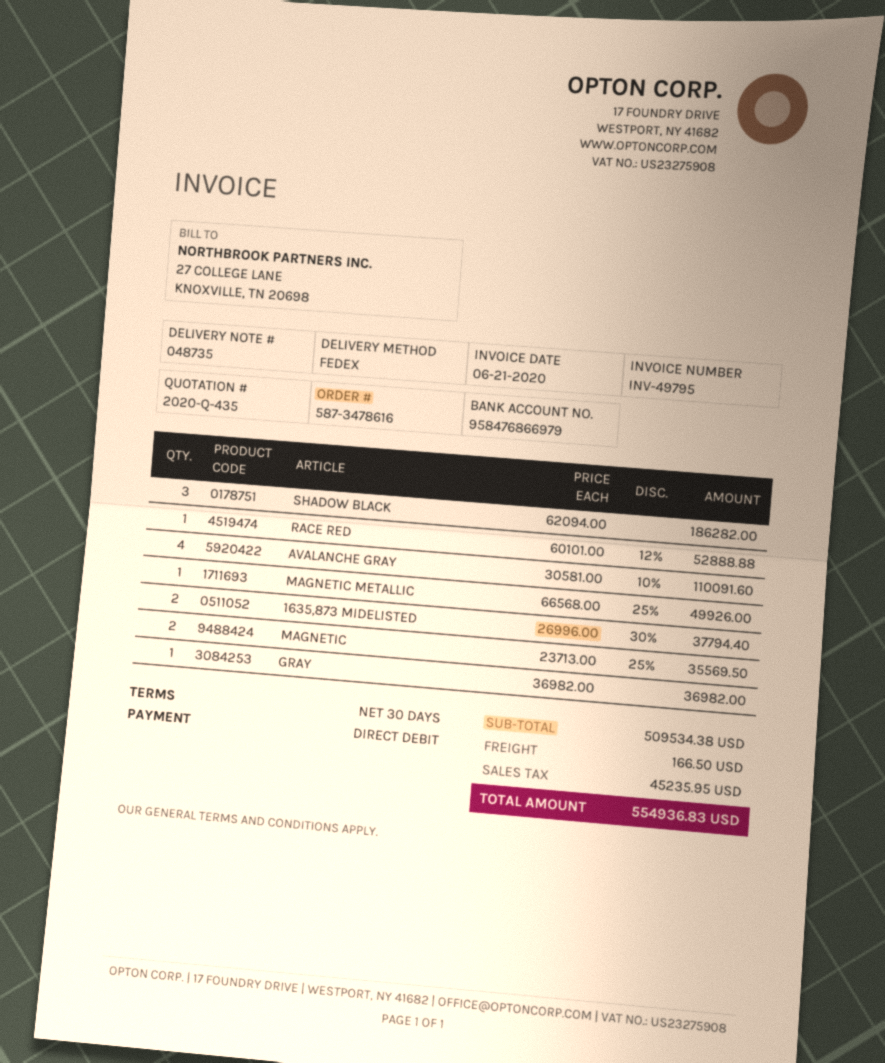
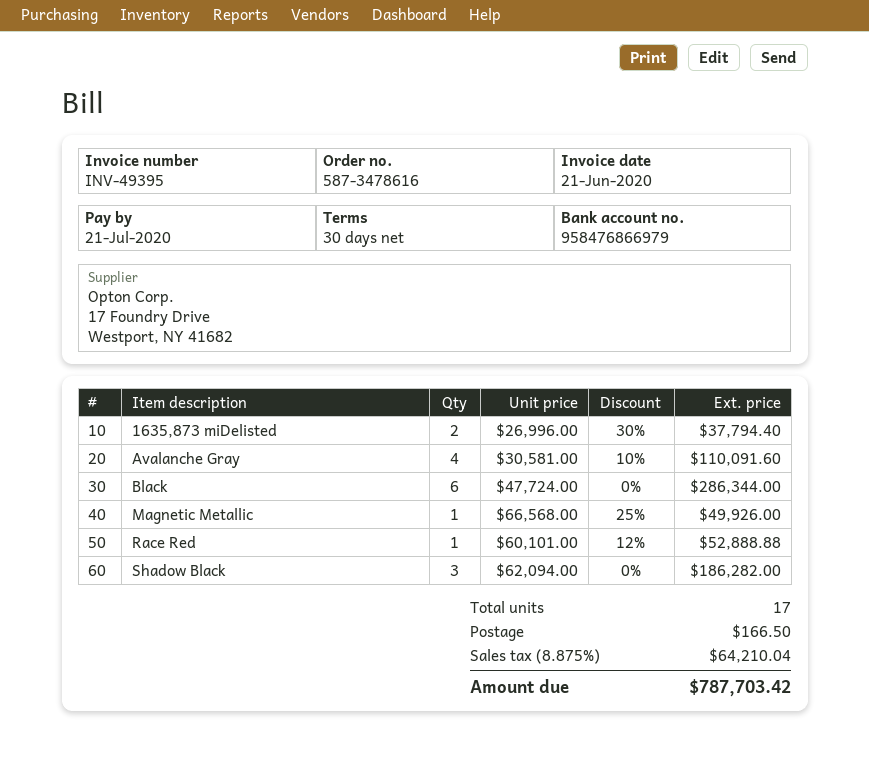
invoice number: INV-49795 -> INV-49395
MAGNETIC: 2 x 23713.00 - 25% = 35569.50 -> none
GRAY: 1 x 36982.00 = 36982.00 -> none
Black: none -> 6 x 47724.00 = 286344.00
tax: 45235.95 -> 64210.04
total: 554936.83 -> 787703.42

